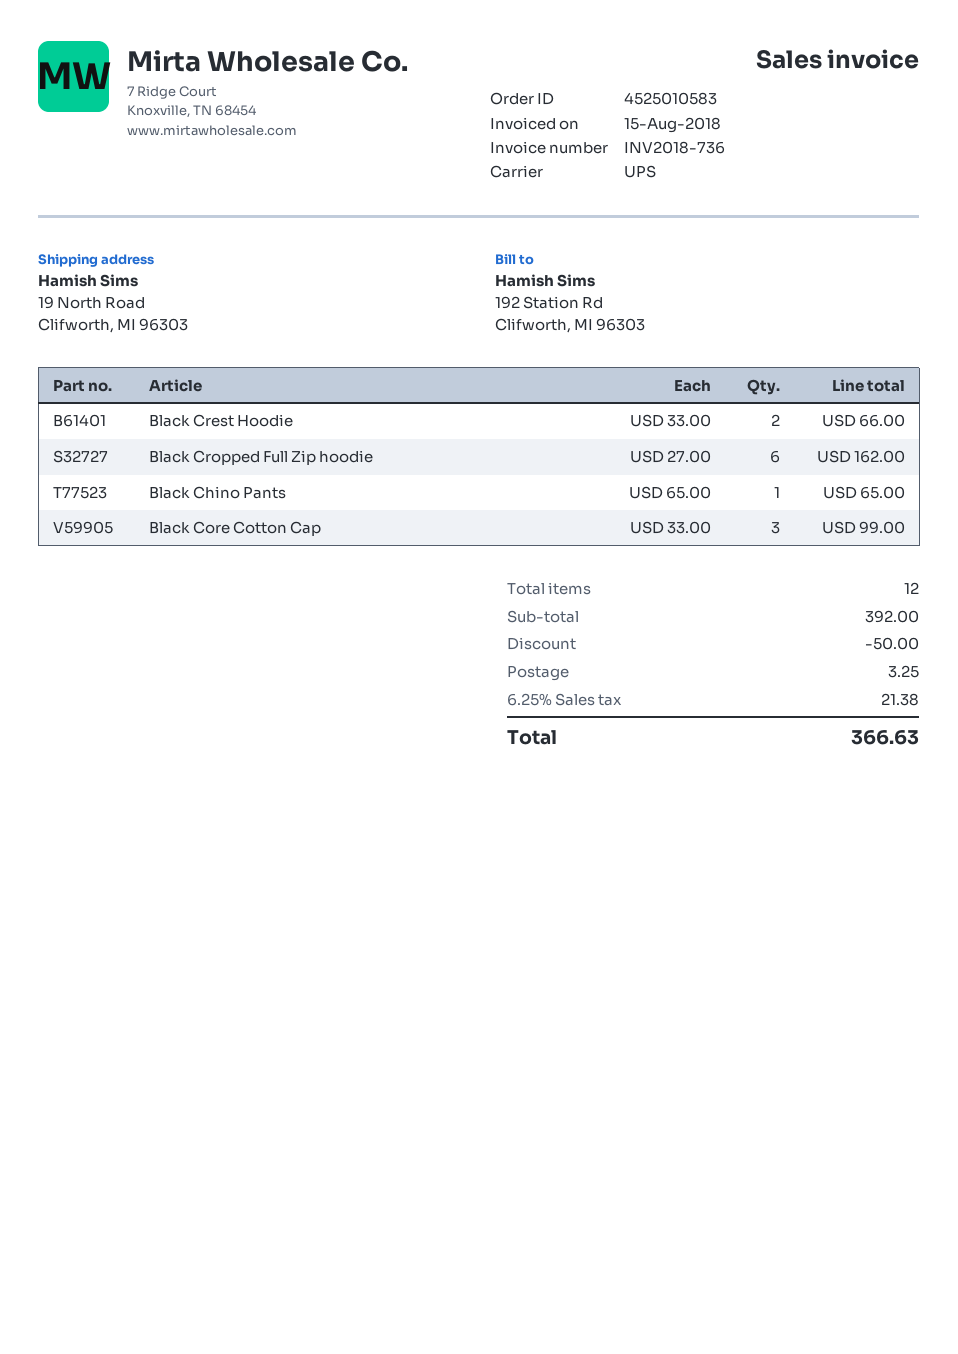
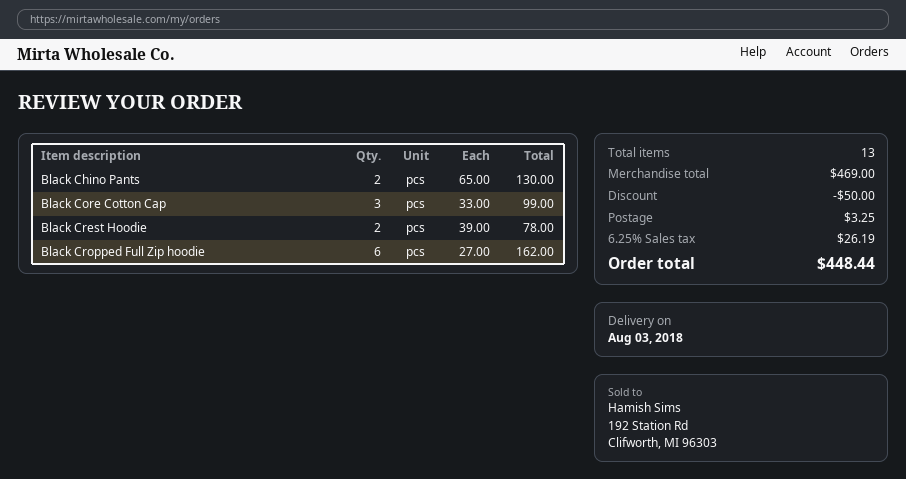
Black Crest Hoodie: 2 x 33.00 = 66.00 -> 2 x 39.00 = 78.00
Black Chino Pants: 1 x 65.00 = 65.00 -> 2 x 65.00 = 130.00
total quantity: 12 -> 13
subtotal: 392.00 -> 469.00
tax: 6.25% = 21.38 -> 6.25% = 26.19
total: 366.63 -> 448.44

